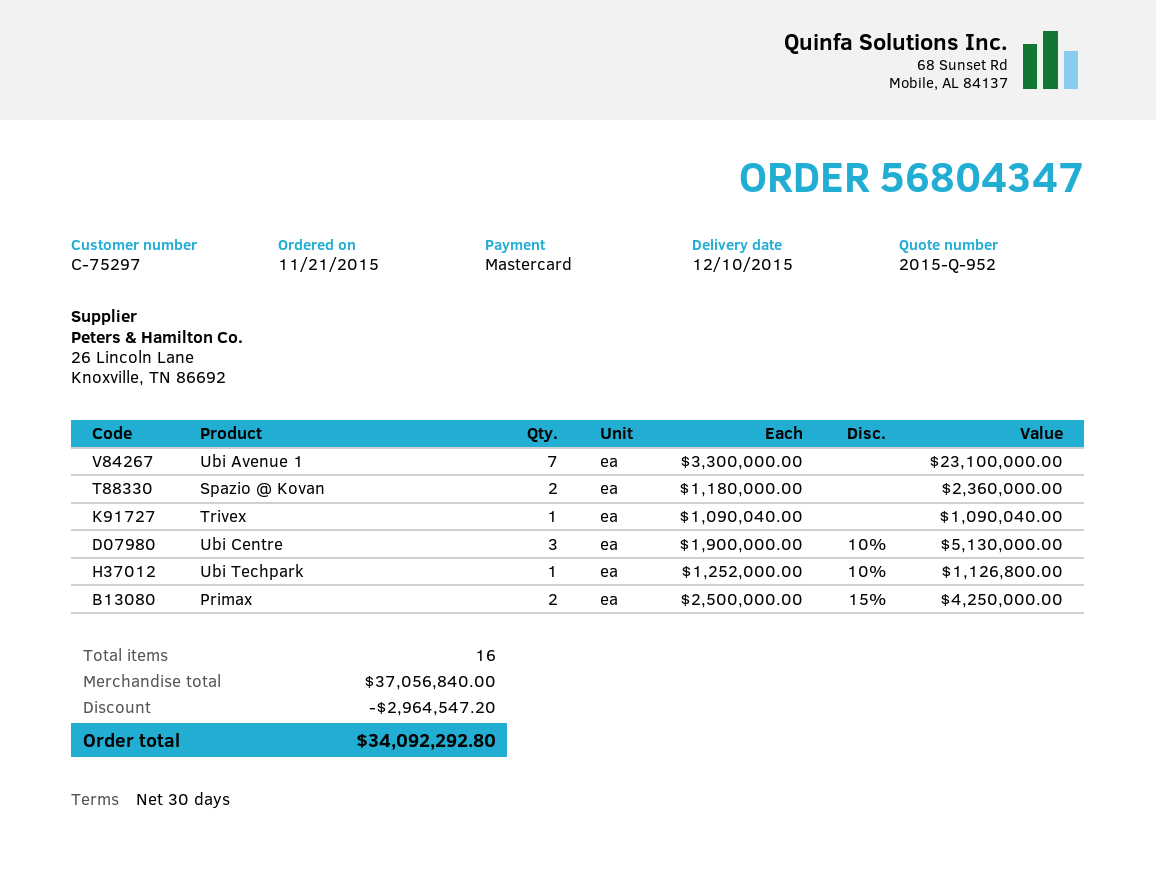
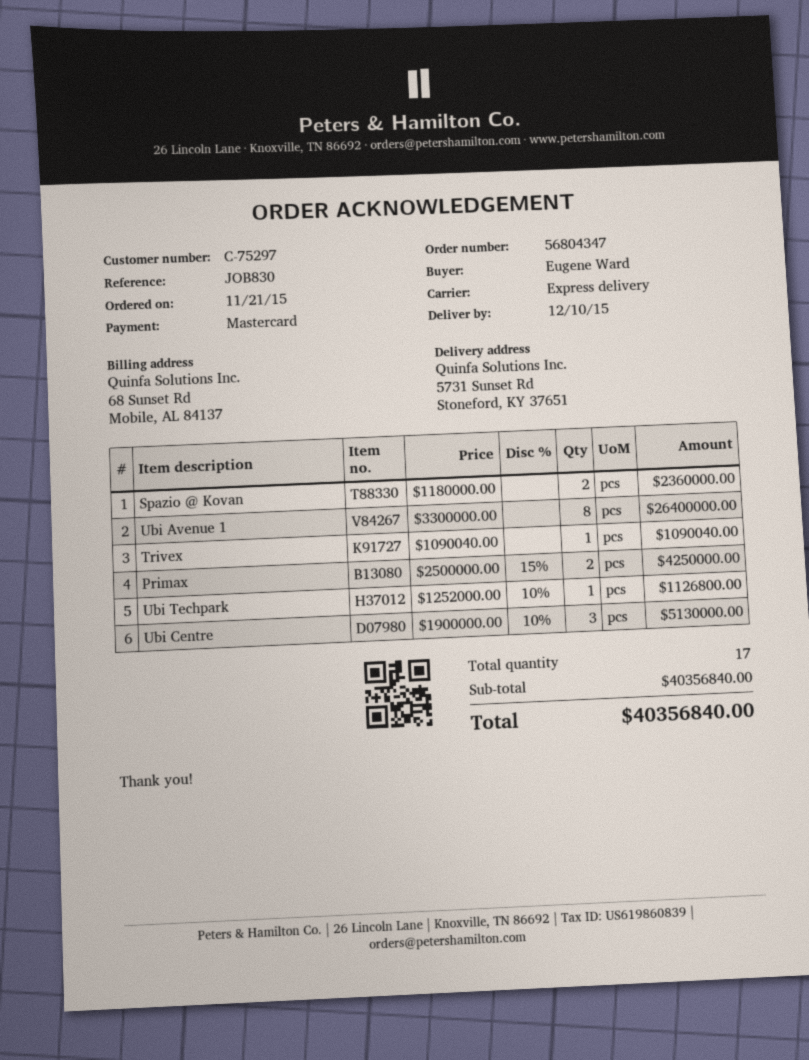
Ubi Avenue 1: 7 x 3300000.00 = 23100000.00 -> 8 x 3300000.00 = 26400000.00
total quantity: 16 -> 17
subtotal: 37056840.00 -> 40356840.00
discount: 2964547.20 -> none
total: 34092292.80 -> 40356840.00

